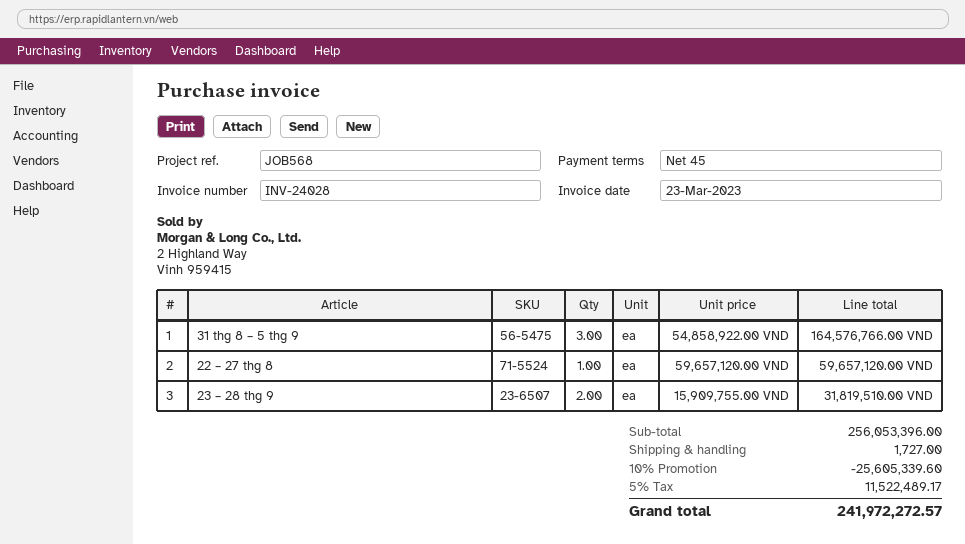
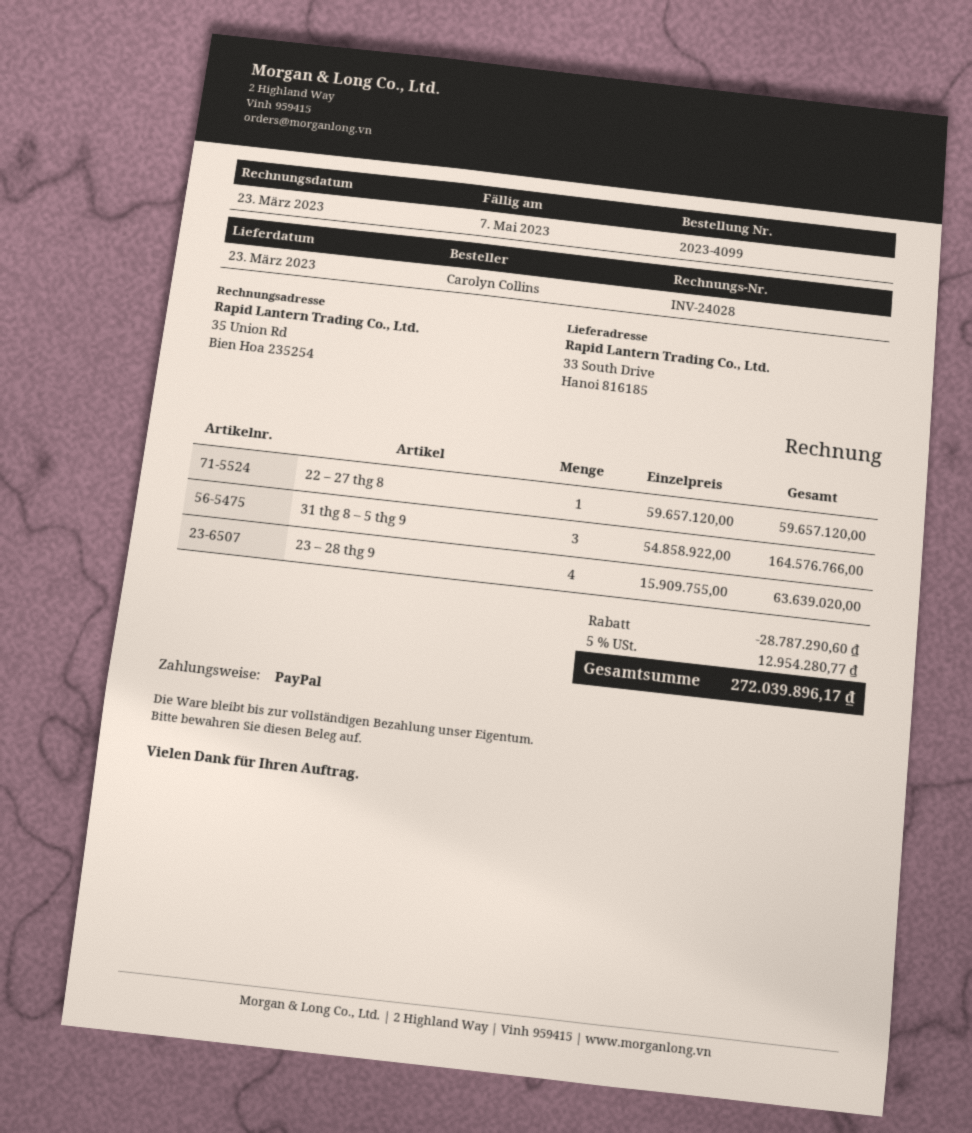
23 – 28 thg 9: 2 x 15909755.00 = 31819510.00 -> 4 x 15909755.00 = 63639020.00
discount: 25605339.60 -> 28787290.60
shipping: 1727.00 -> none
tax: 5% = 11522489.17 -> 5% = 12954280.77
total: 241972272.57 -> 272039896.17

